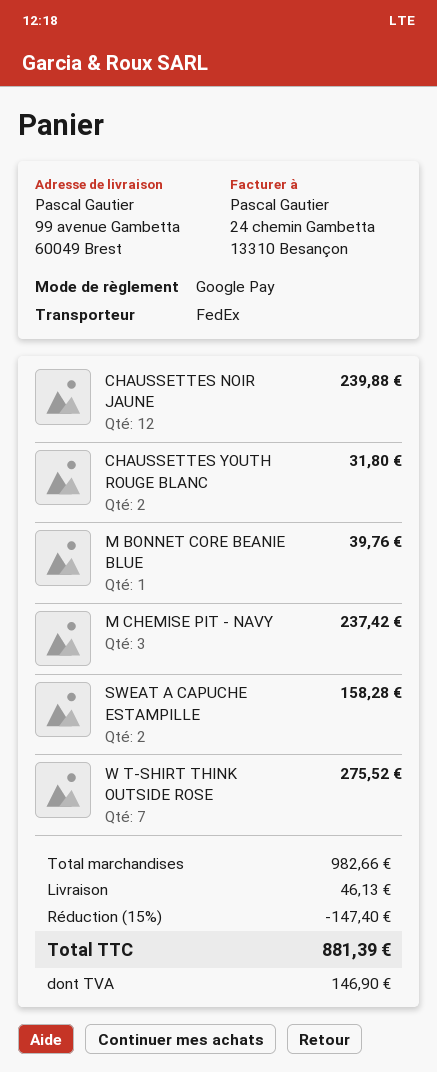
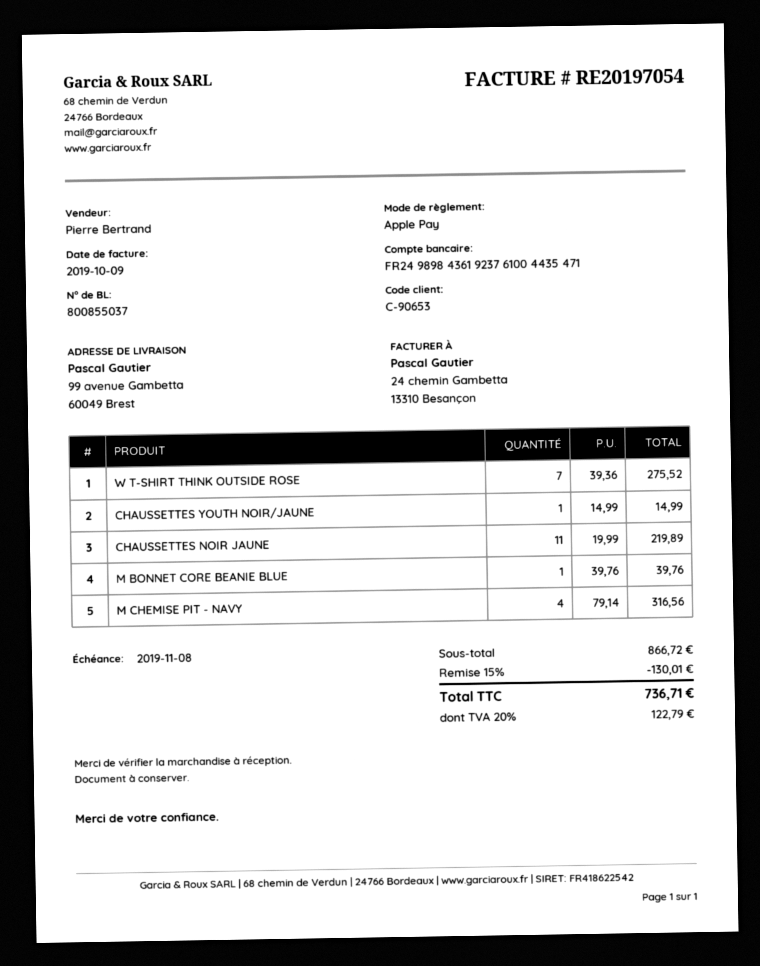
payment method: Google Pay -> Apple Pay
CHAUSSETTES NOIR JAUNE: 12 for 239.88 -> 11 for 219.89
CHAUSSETTES YOUTH ROUGE BLANC: 2 for 31.80 -> none
M CHEMISE PIT - NAVY: 3 for 237.42 -> 4 for 316.56
SWEAT A CAPUCHE ESTAMPILLE: 2 for 158.28 -> none
CHAUSSETTES YOUTH NOIR/JAUNE: none -> 1 for 14.99
subtotal: 982.66 -> 866.72
discount: 15% = 147.40 -> 15% = 130.01
shipping: 46.13 -> none
tax: 146.90 -> 122.79
total: 881.39 -> 736.71

